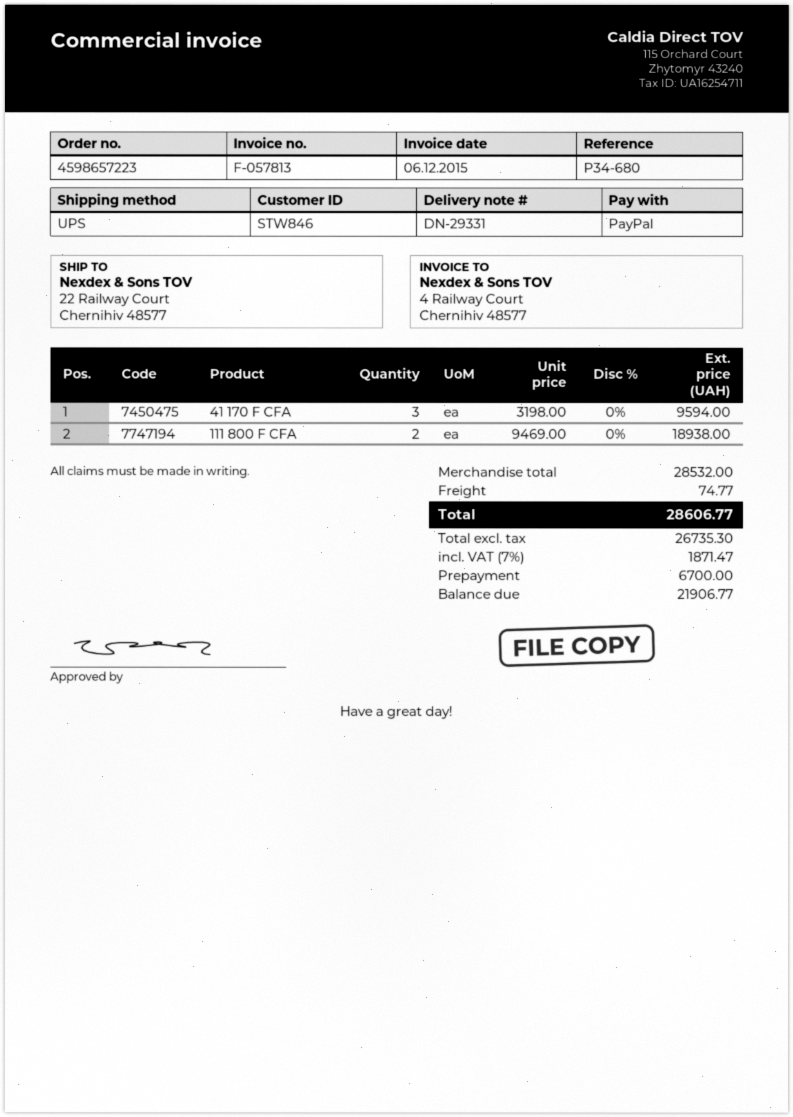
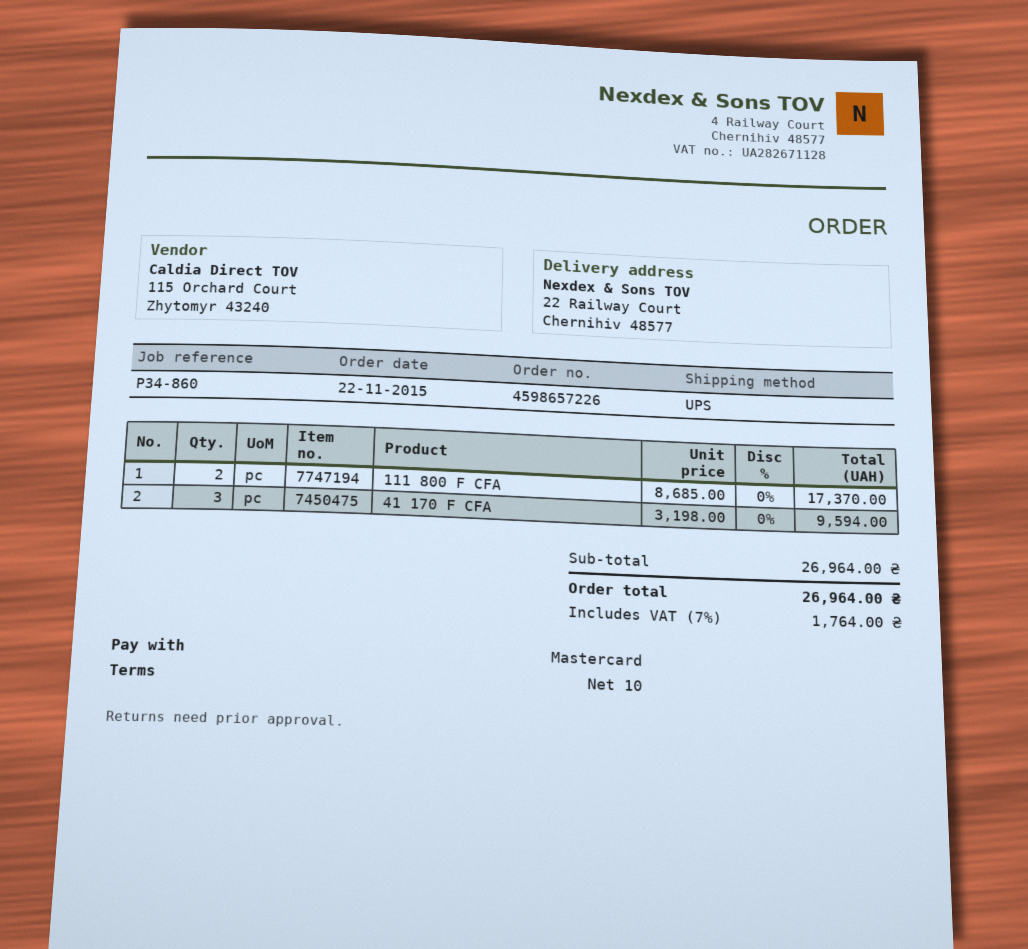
order number: 4598657223 -> 4598657226
reference: P34-680 -> P34-860
payment method: PayPal -> Mastercard
111 800 F CFA: 2 x 9469.00 = 18938.00 -> 2 x 8685.00 = 17370.00
subtotal: 28532.00 -> 26964.00
shipping: 74.77 -> none
tax: 7% = 1871.47 -> 7% = 1764.00
total: 28606.77 -> 26964.00

